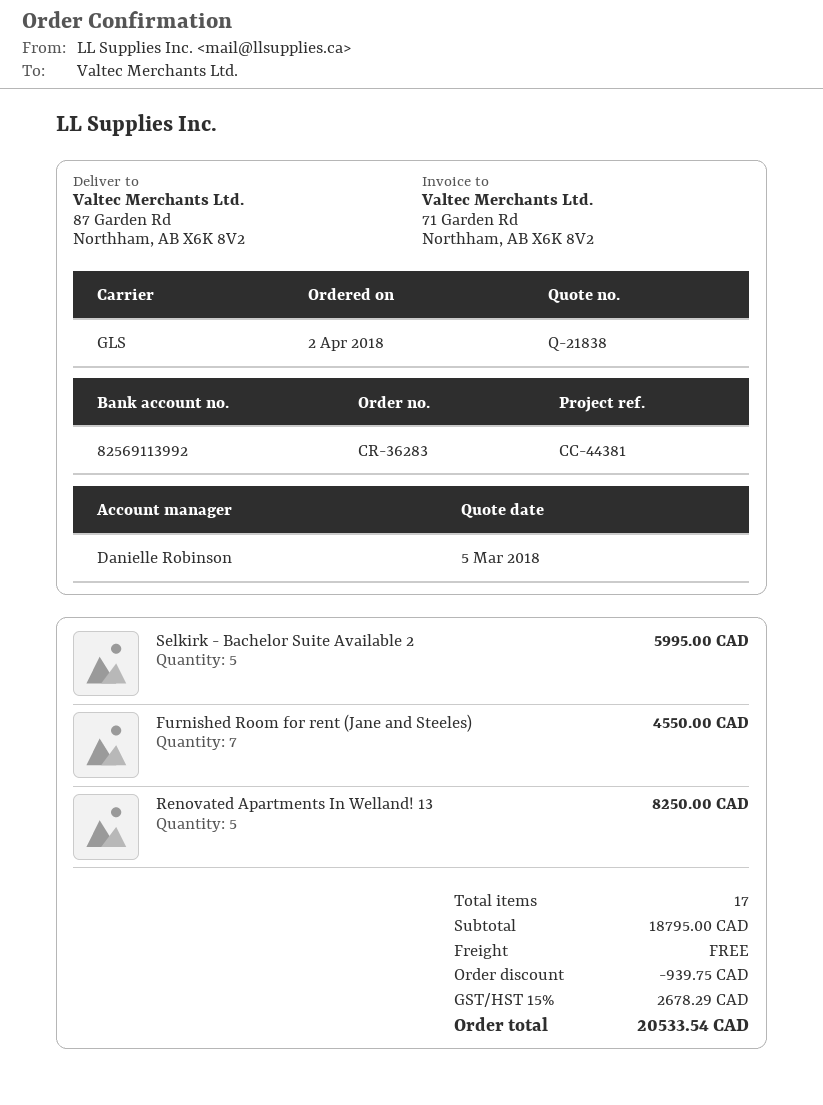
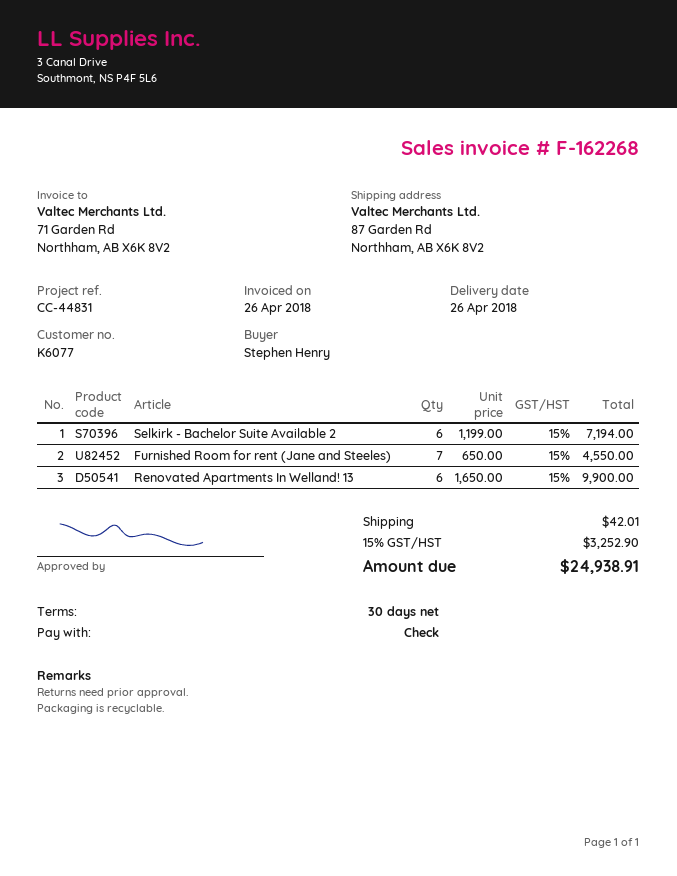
reference: CC-44381 -> CC-44831
Selkirk - Bachelor Suite Available 2: 5 for 5995.00 -> 6 for 7194.00
Renovated Apartments In Welland! 13: 5 for 8250.00 -> 6 for 9900.00
discount: 939.75 -> none
shipping: 0.00 -> 42.01
tax: 15% = 2678.29 -> 15% = 3252.90
total: 20533.54 -> 24938.91

